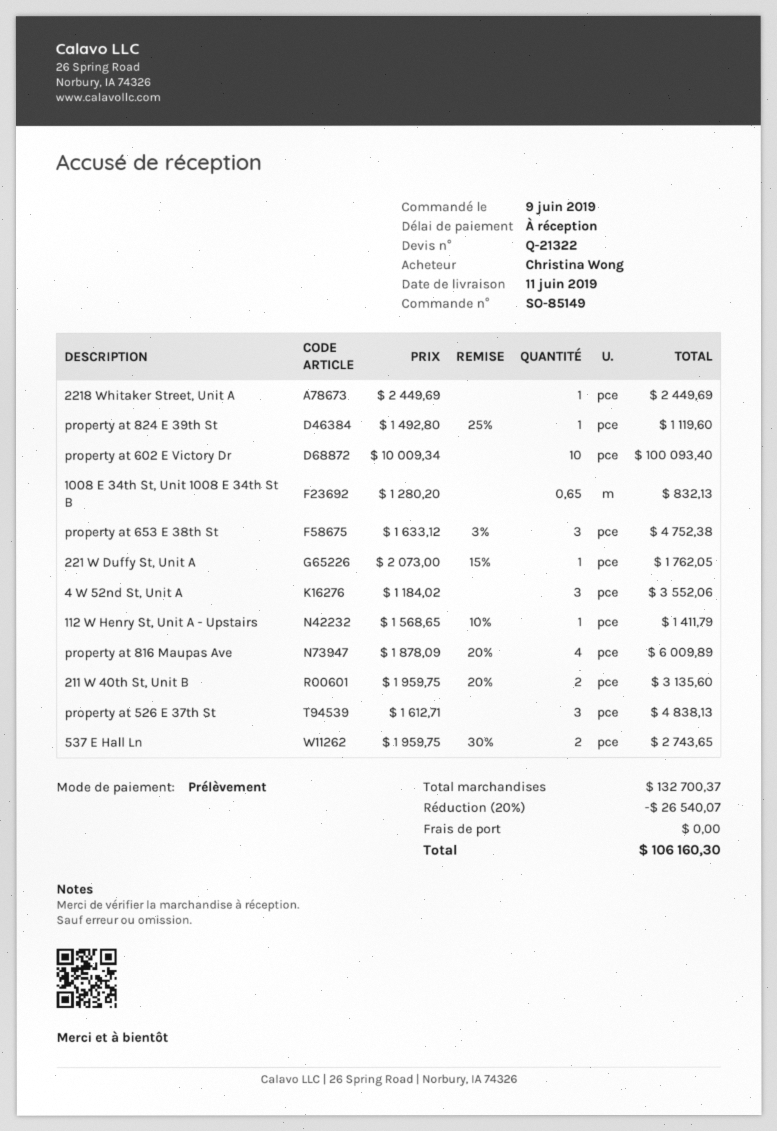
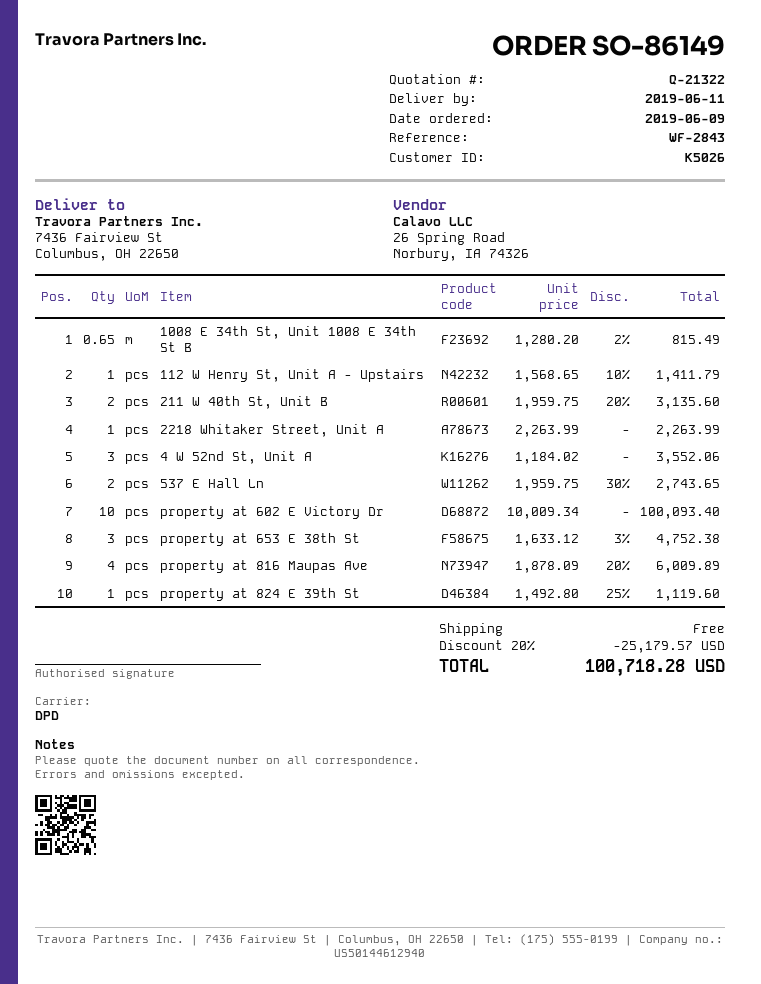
order number: SO-85149 -> SO-86149
2218 Whitaker Street, Unit A: 1 x 2449.69 = 2449.69 -> 1 x 2263.99 = 2263.99
1008 E 34th St, Unit 1008 E 34th St B: 0.65 x 1280.20 = 832.13 -> 0.65 x 1280.20 - 2% = 815.49
221 W Duffy St, Unit A: 1 x 2073.00 - 15% = 1762.05 -> none
property at 526 E 37th St: 3 x 1612.71 = 4838.13 -> none
discount: 20% = 26540.07 -> 20% = 25179.57
total: 106160.30 -> 100718.28

